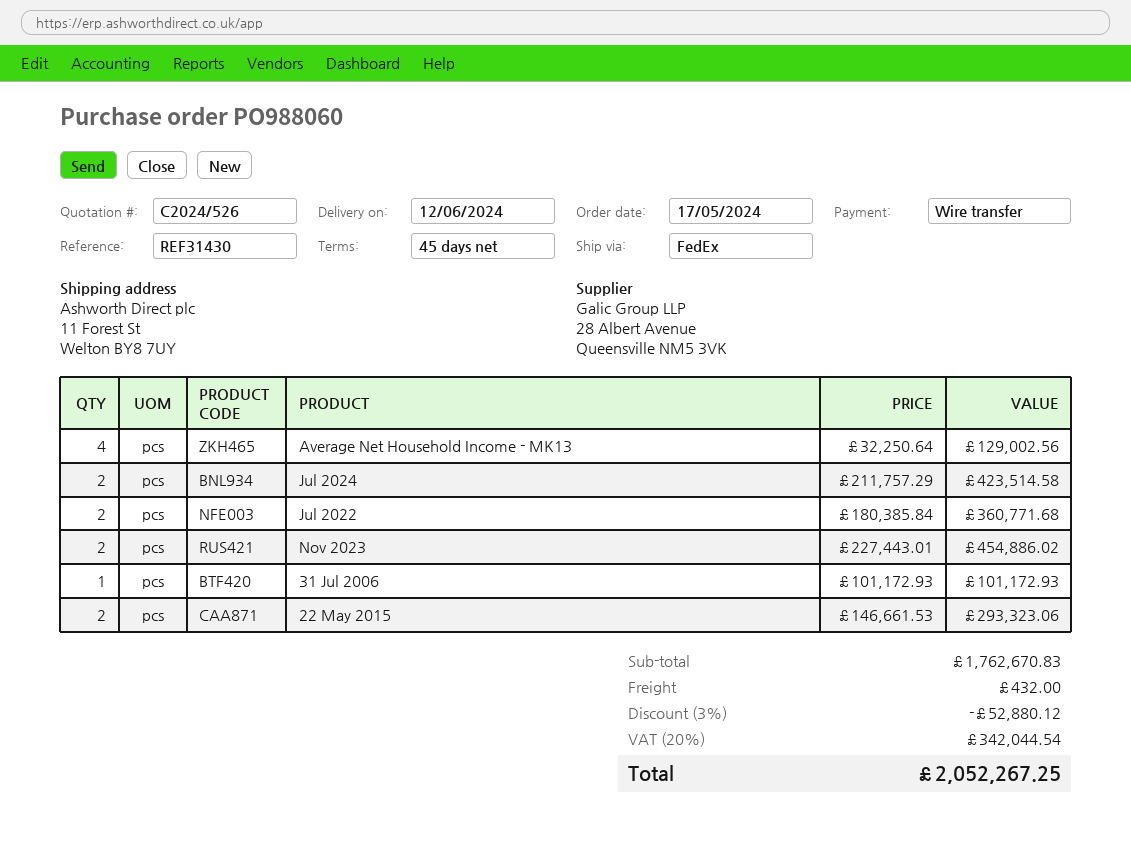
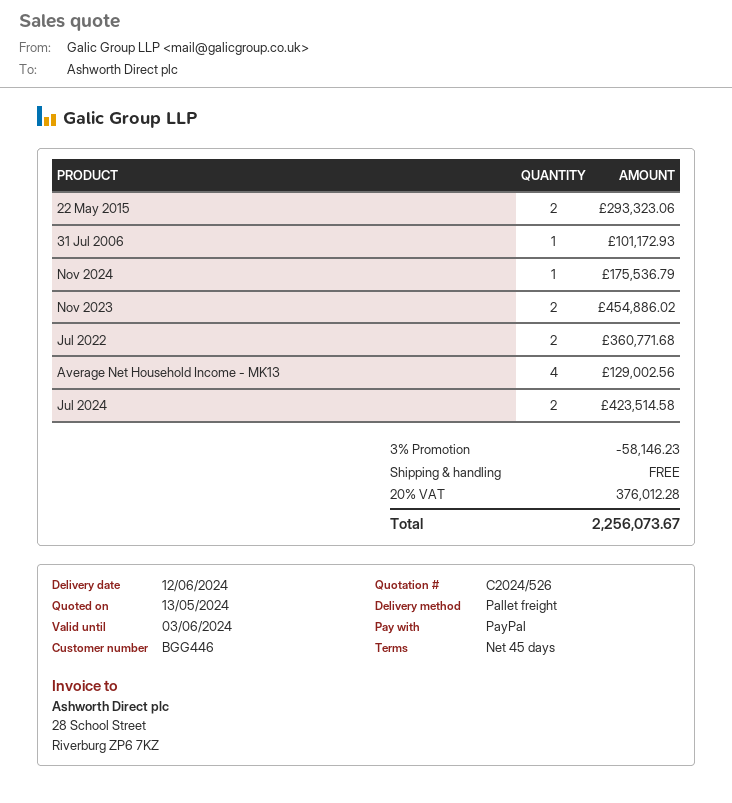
payment method: bank transfer -> PayPal
shipping method: FedEx -> pallet freight
Nov 2024: none -> 1 for 175536.79
discount: 3% = 52880.12 -> 3% = 58146.23
shipping: 432.00 -> 0.00
tax: 20% = 342044.54 -> 20% = 376012.28
total: 2052267.25 -> 2256073.67

